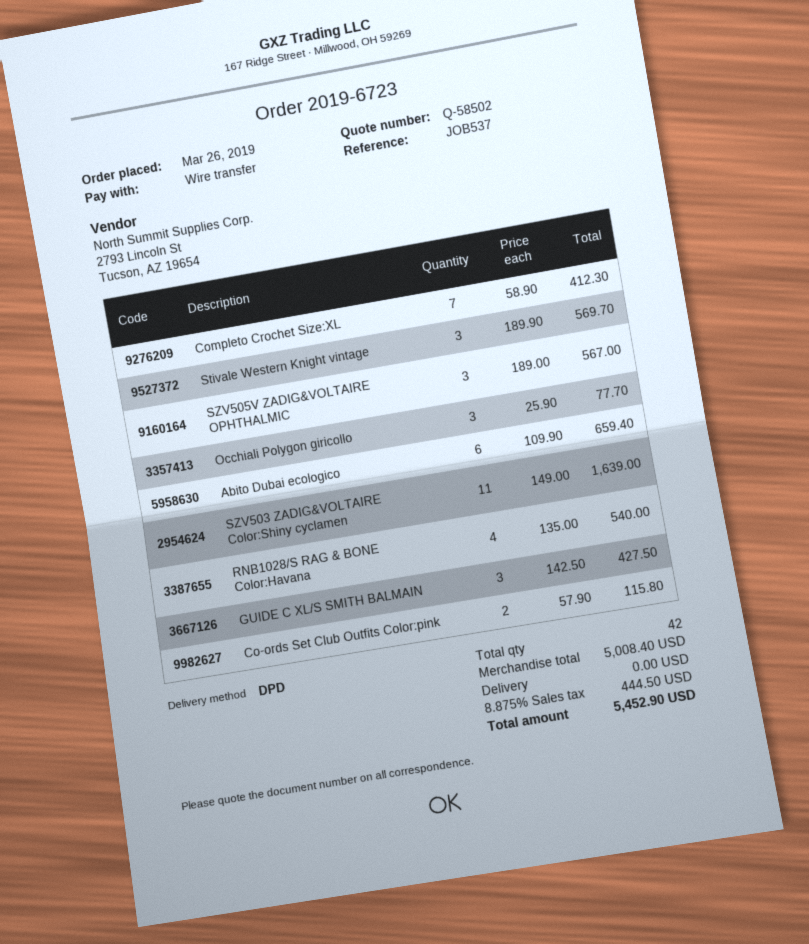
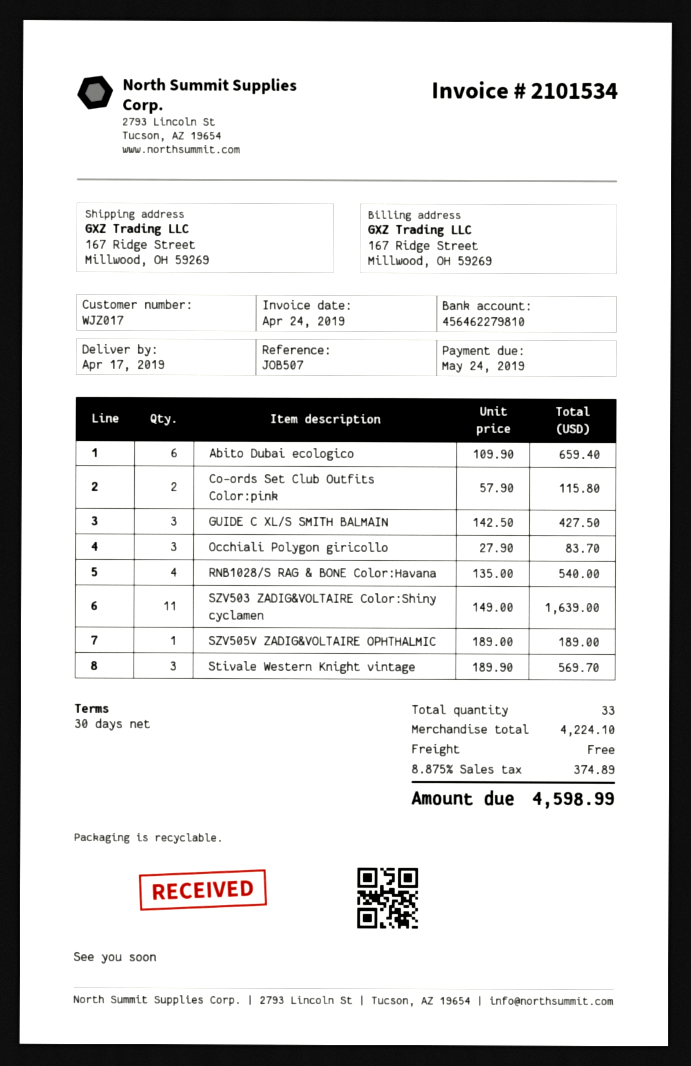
reference: JOB537 -> JOB507
Completo Crochet Size:XL: 7 x 58.90 = 412.30 -> none
SZV505V ZADIG&VOLTAIRE OPHTHALMIC: 3 x 189.00 = 567.00 -> 1 x 189.00 = 189.00
Occhiali Polygon giricollo: 3 x 25.90 = 77.70 -> 3 x 27.90 = 83.70
total quantity: 42 -> 33
subtotal: 5008.40 -> 4224.10
tax: 8.875% = 444.50 -> 8.875% = 374.89
total: 5452.90 -> 4598.99

